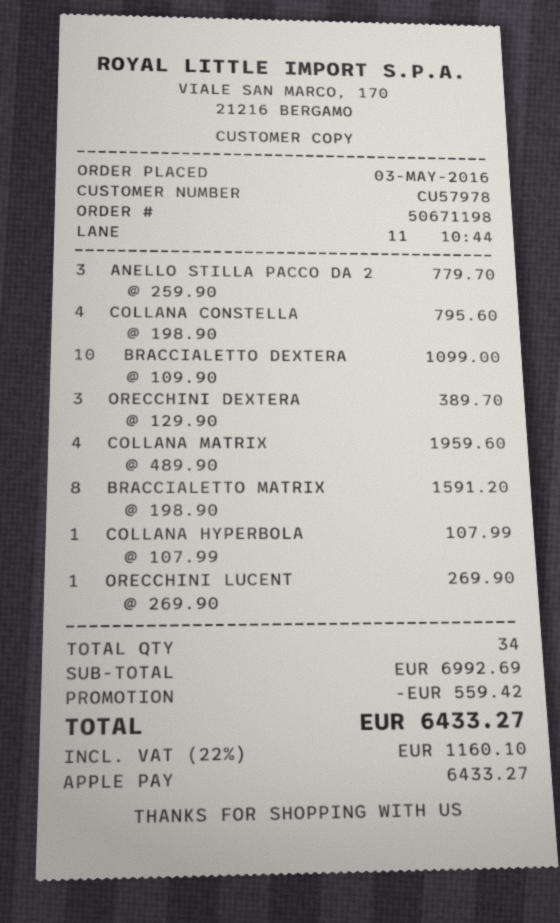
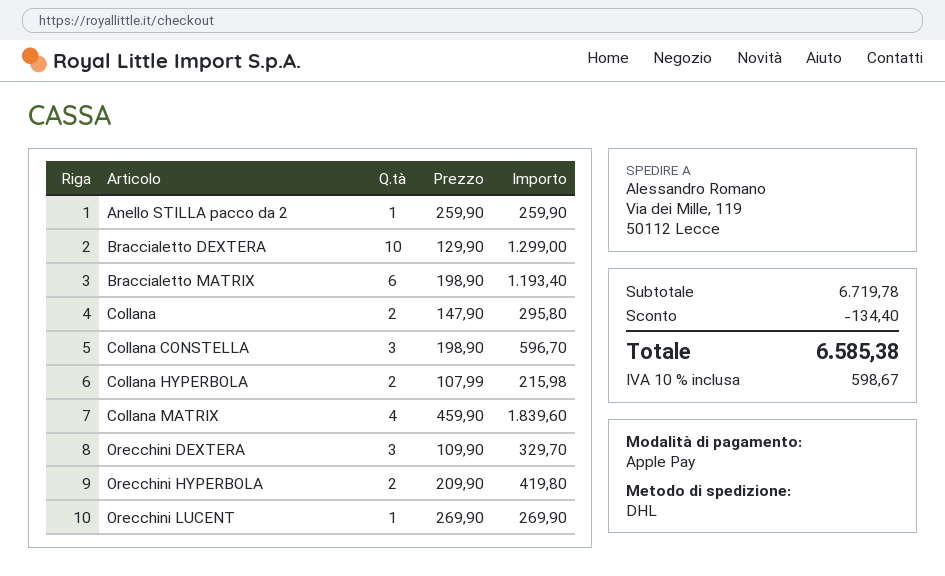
ANELLO STILLA PACCO DA 2: 3 x 259.90 = 779.70 -> 1 x 259.90 = 259.90
COLLANA CONSTELLA: 4 x 198.90 = 795.60 -> 3 x 198.90 = 596.70
BRACCIALETTO DEXTERA: 10 x 109.90 = 1099.00 -> 10 x 129.90 = 1299.00
ORECCHINI DEXTERA: 3 x 129.90 = 389.70 -> 3 x 109.90 = 329.70
COLLANA MATRIX: 4 x 489.90 = 1959.60 -> 4 x 459.90 = 1839.60
BRACCIALETTO MATRIX: 8 x 198.90 = 1591.20 -> 6 x 198.90 = 1193.40
COLLANA HYPERBOLA: 1 x 107.99 = 107.99 -> 2 x 107.99 = 215.98
Collana: none -> 2 x 147.90 = 295.80
Orecchini HYPERBOLA: none -> 2 x 209.90 = 419.80
subtotal: 6992.69 -> 6719.78
discount: 559.42 -> 134.40
tax: 22% = 1160.10 -> 10% = 598.67
total: 6433.27 -> 6585.38

